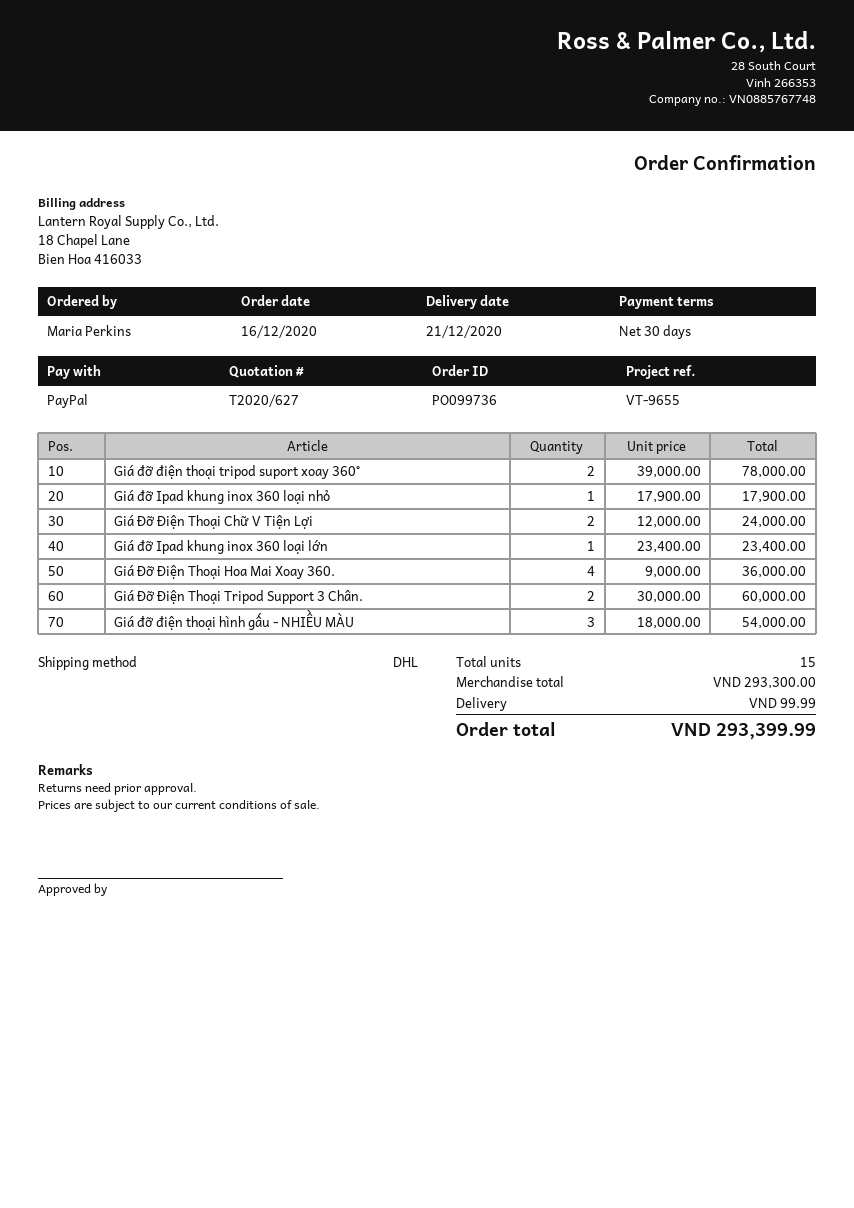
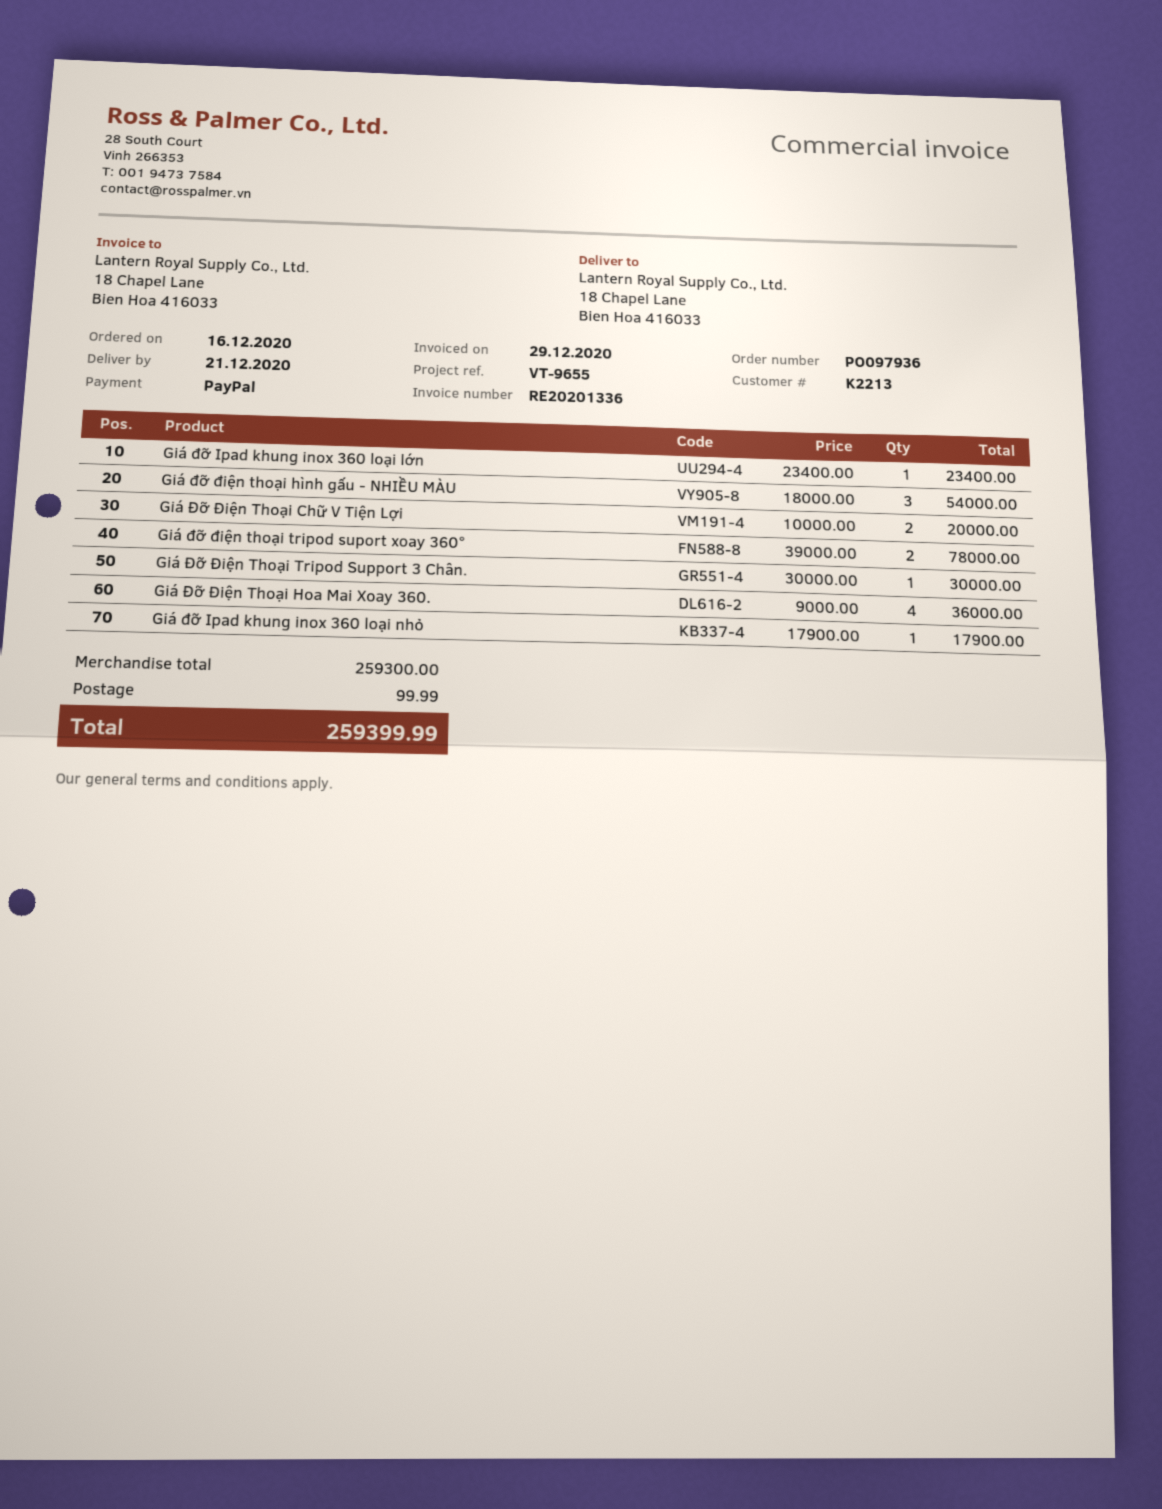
order number: PO099736 -> PO097936
Giá Đỡ Điện Thoại Chữ V Tiện Lợi: 2 x 12000.00 = 24000.00 -> 2 x 10000.00 = 20000.00
Giá Đỡ Điện Thoại Tripod Support 3 Chân.: 2 x 30000.00 = 60000.00 -> 1 x 30000.00 = 30000.00
subtotal: 293300.00 -> 259300.00
total: 293399.99 -> 259399.99

